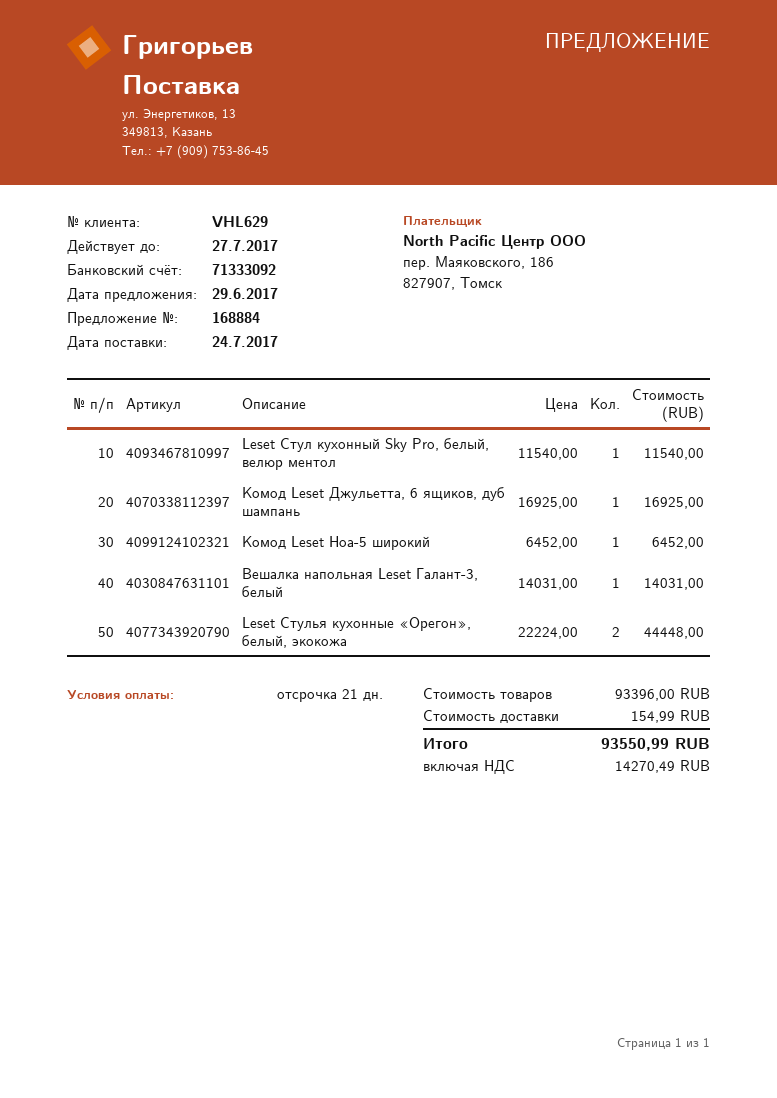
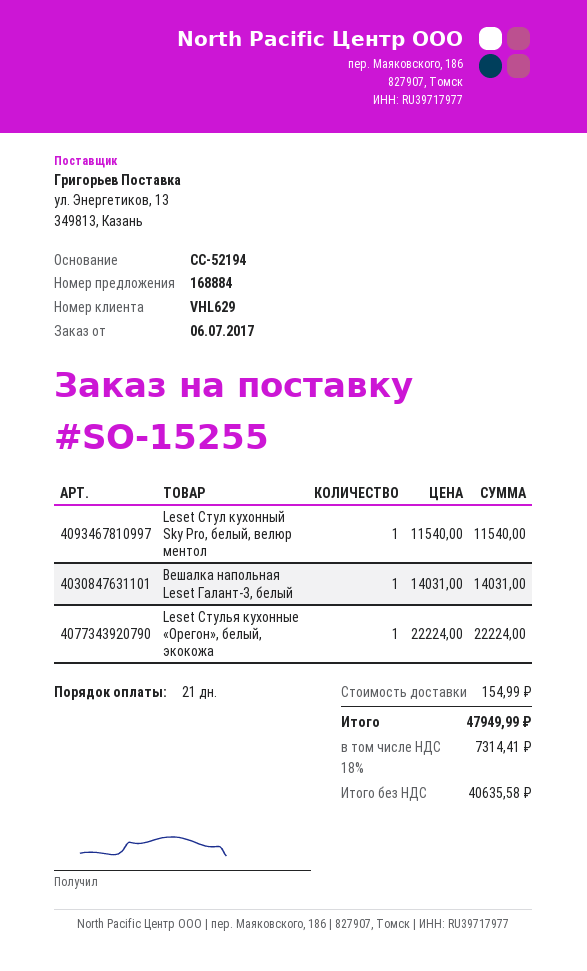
Комод Leset Джульетта, 6 ящиков, дуб шампань: 1 x 16925.00 = 16925.00 -> none
Комод Leset Ноа-5 широкий: 1 x 6452.00 = 6452.00 -> none
Leset Стулья кухонные «Орегон», белый, экокожа: 2 x 22224.00 = 44448.00 -> 1 x 22224.00 = 22224.00
tax: 14270.49 -> 7314.41
total: 93550.99 -> 47949.99

